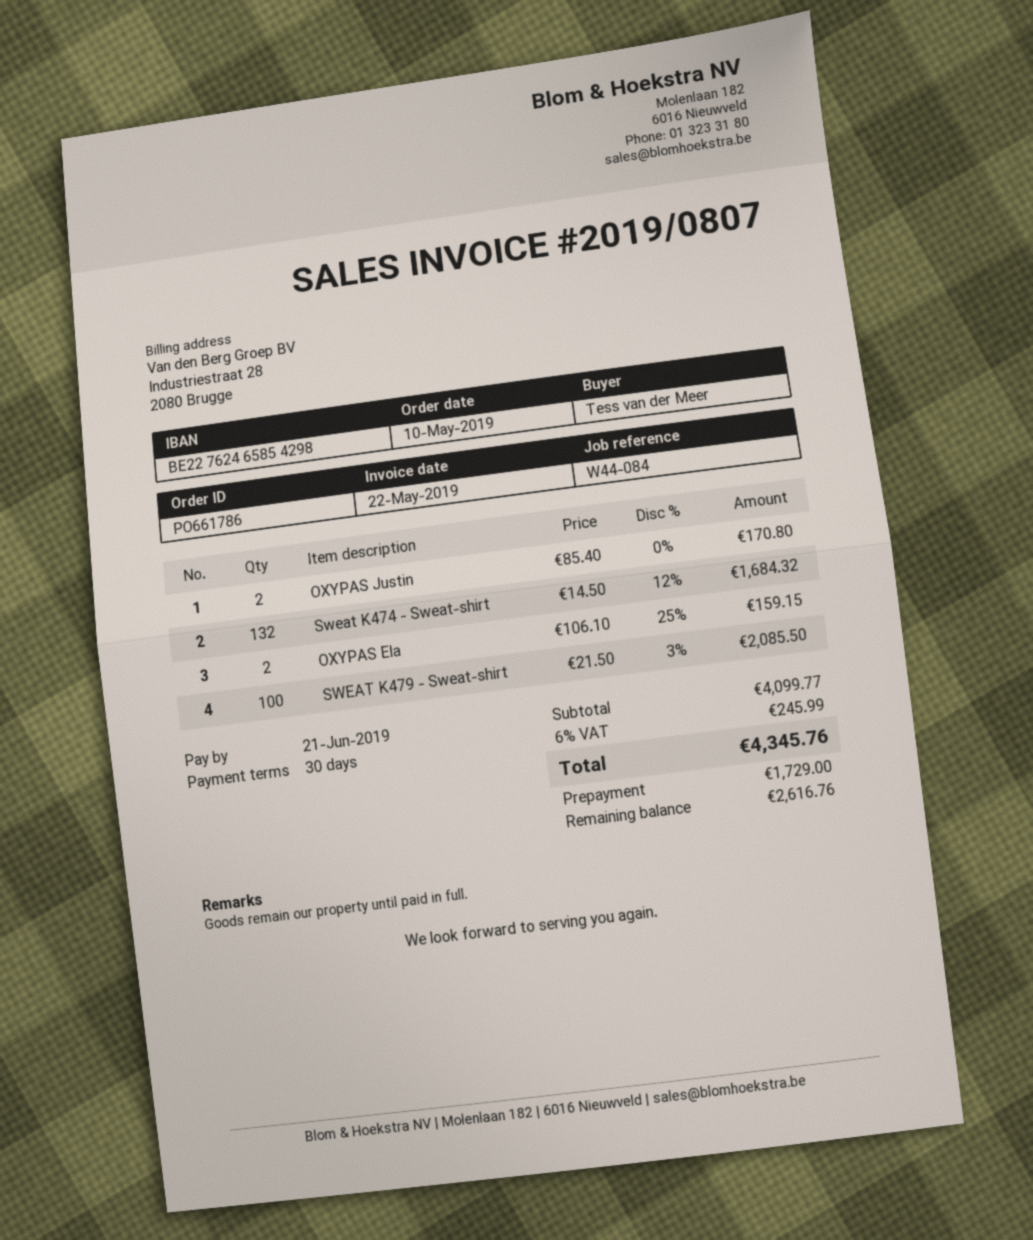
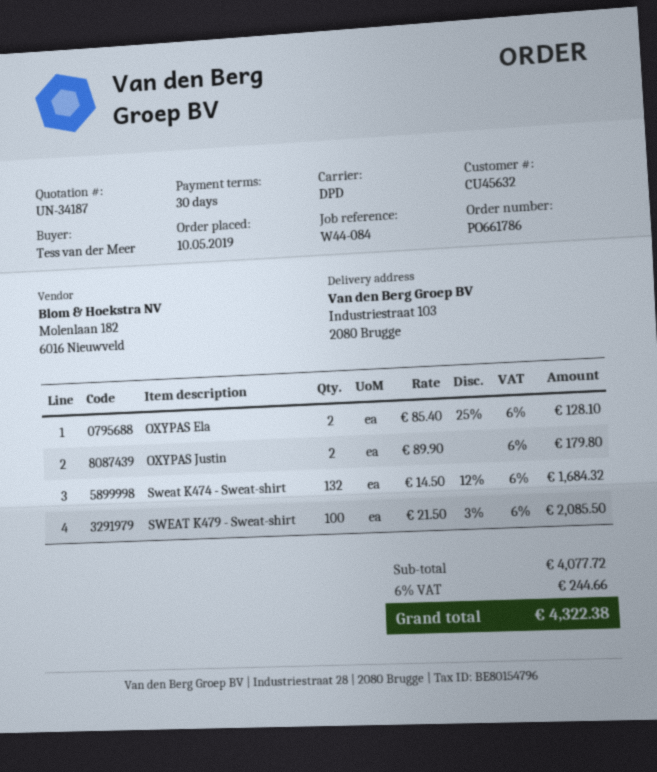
OXYPAS Justin: 2 x 85.40 = 170.80 -> 2 x 89.90 = 179.80
OXYPAS Ela: 2 x 106.10 - 25% = 159.15 -> 2 x 85.40 - 25% = 128.10
subtotal: 4099.77 -> 4077.72
tax: 6% = 245.99 -> 6% = 244.66
total: 4345.76 -> 4322.38

